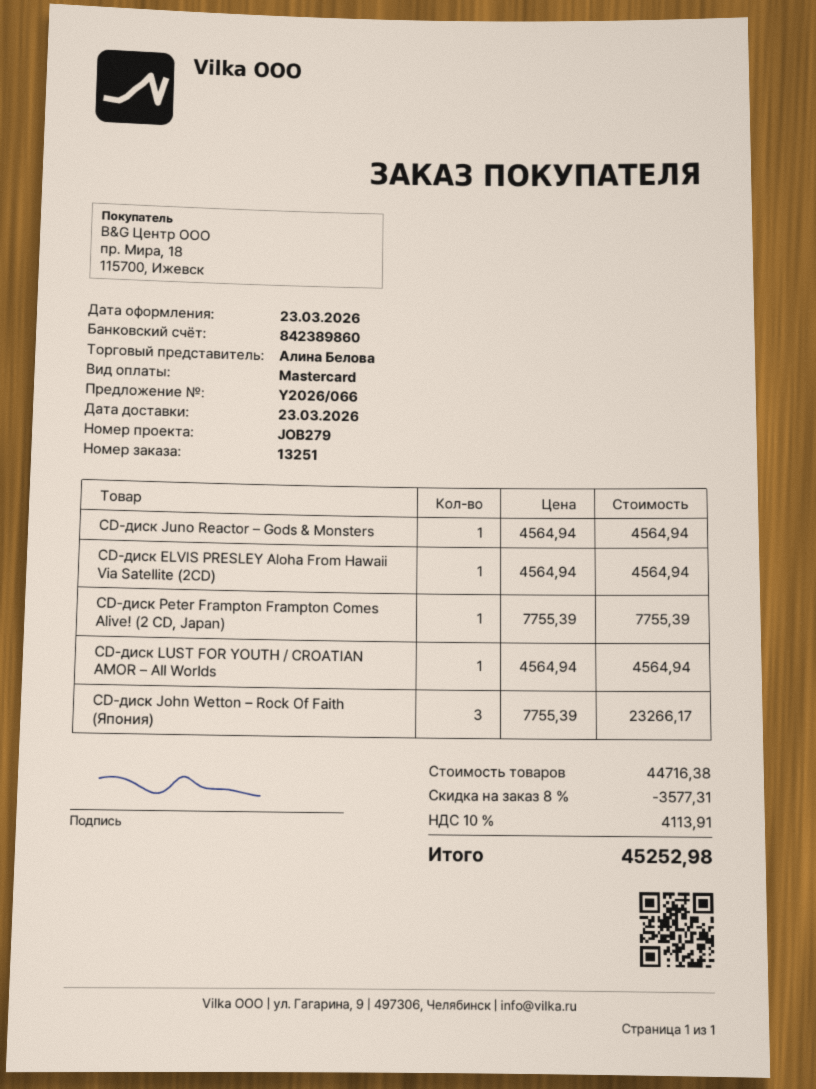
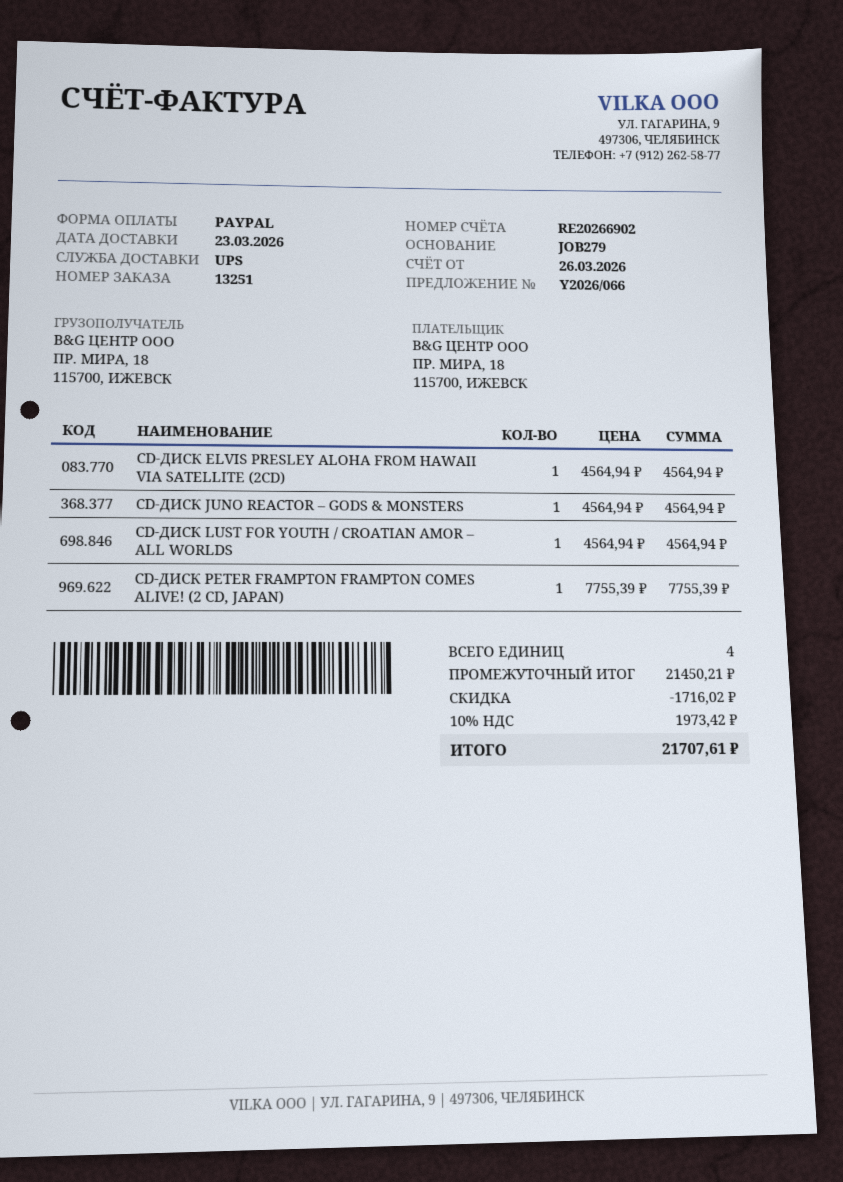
payment method: Mastercard -> PayPal
CD-диск John Wetton – Rock Of Faith (Япония): 3 x 7755.39 = 23266.17 -> none
subtotal: 44716.38 -> 21450.21
discount: 3577.31 -> 1716.02
tax: 10% = 4113.91 -> 10% = 1973.42
total: 45252.98 -> 21707.61

